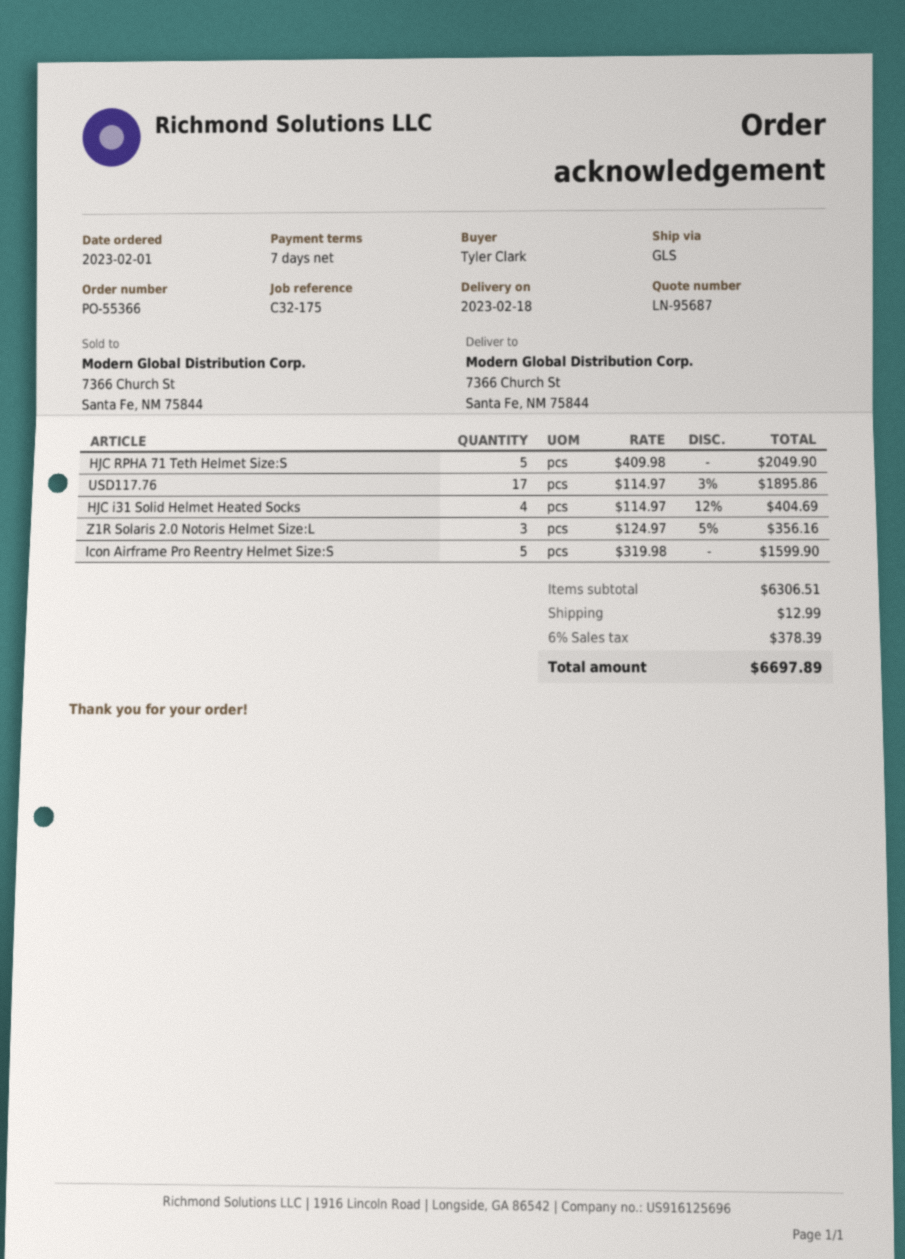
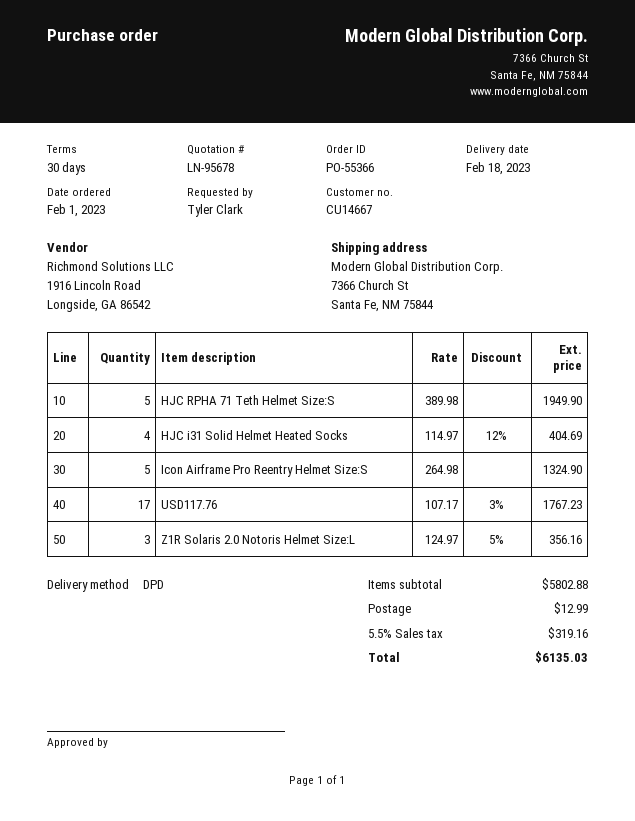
quote number: LN-95687 -> LN-95678
payment terms: 7 days -> 30 days
shipping method: GLS -> DPD
HJC RPHA 71 Teth Helmet Size:S: 5 x 409.98 = 2049.90 -> 5 x 389.98 = 1949.90
USD117.76: 17 x 114.97 - 3% = 1895.86 -> 17 x 107.17 - 3% = 1767.23
Icon Airframe Pro Reentry Helmet Size:S: 5 x 319.98 = 1599.90 -> 5 x 264.98 = 1324.90
subtotal: 6306.51 -> 5802.88
tax: 6% = 378.39 -> 5.5% = 319.16
total: 6697.89 -> 6135.03

